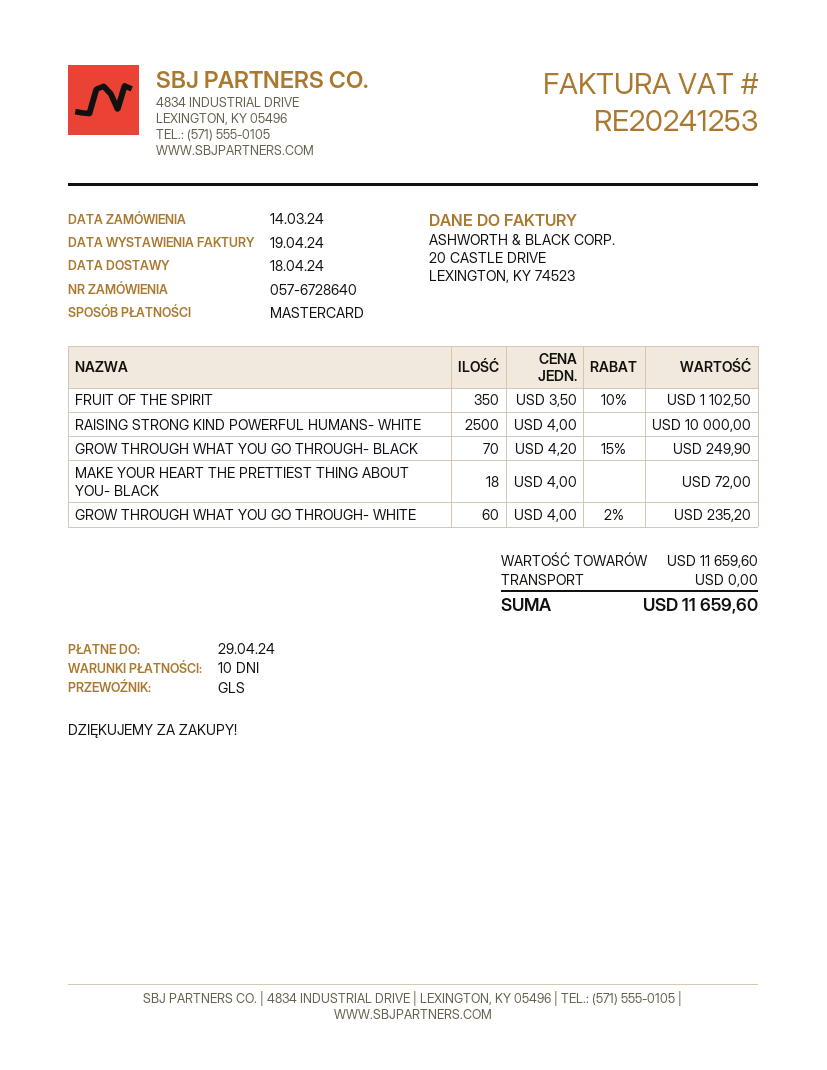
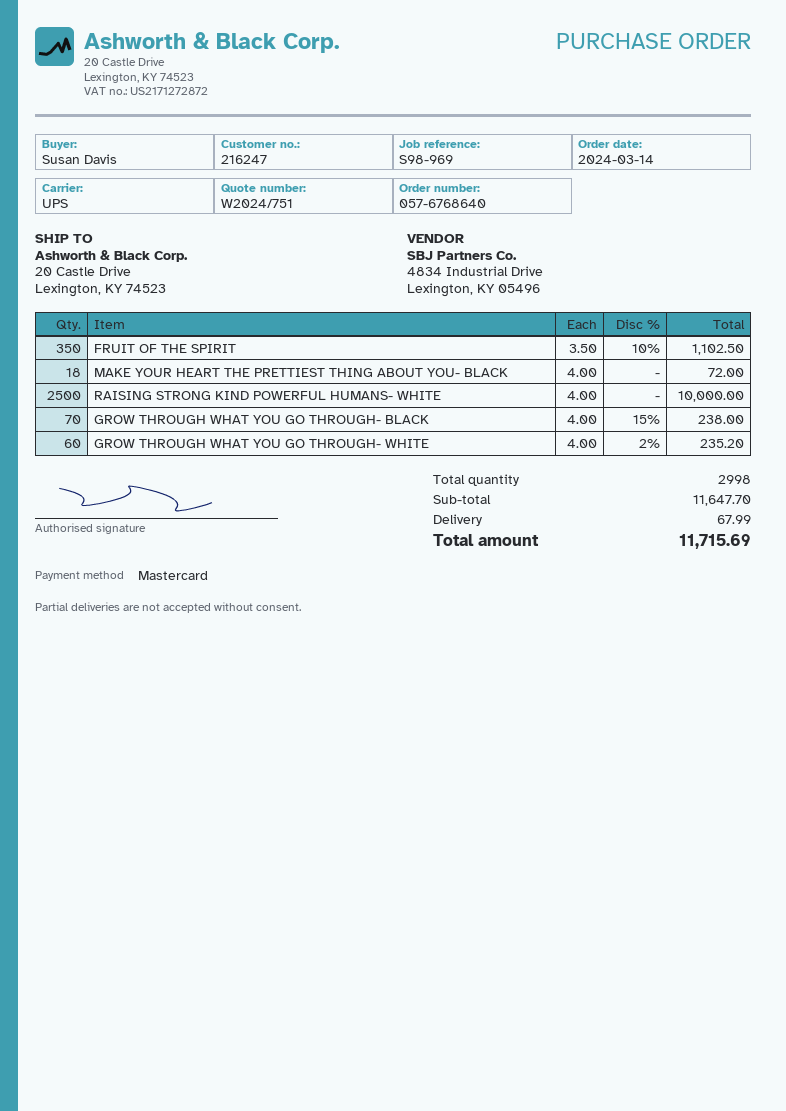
order number: 057-6728640 -> 057-6768640
shipping method: GLS -> UPS
GROW THROUGH WHAT YOU GO THROUGH- BLACK: 70 x 4.20 - 15% = 249.90 -> 70 x 4.00 - 15% = 238.00
subtotal: 11659.60 -> 11647.70
shipping: 0.00 -> 67.99
total: 11659.60 -> 11715.69

